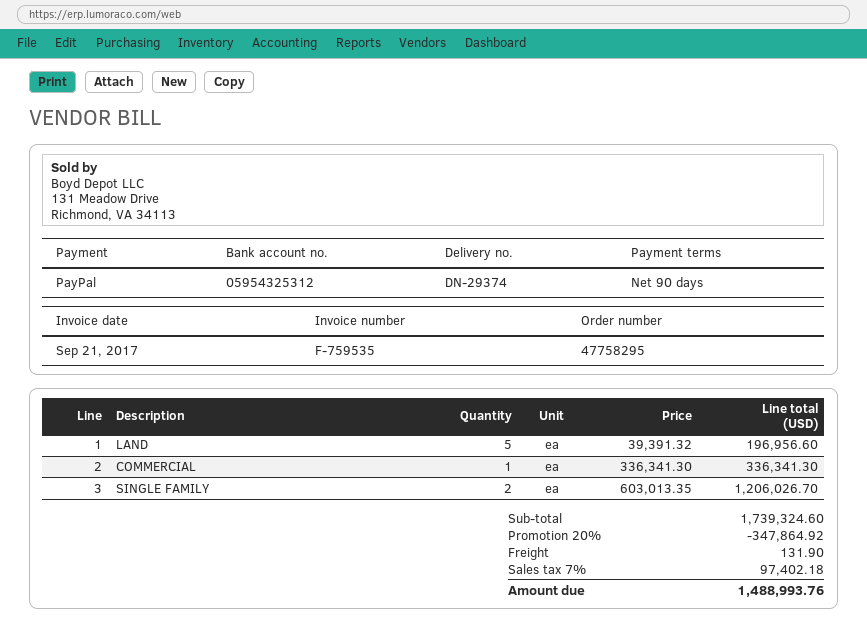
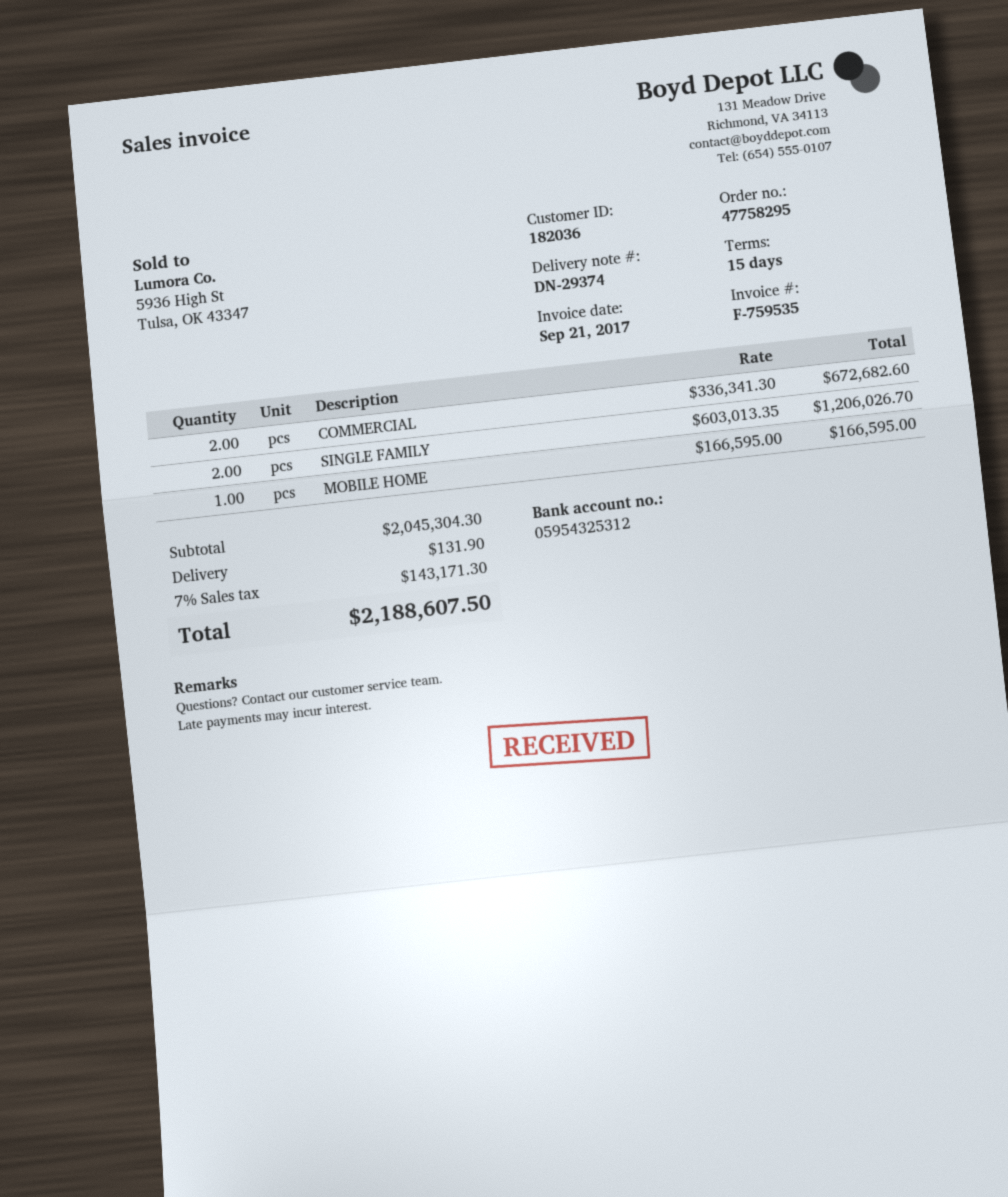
payment terms: 90 days -> 15 days
LAND: 5 x 39391.32 = 196956.60 -> none
COMMERCIAL: 1 x 336341.30 = 336341.30 -> 2 x 336341.30 = 672682.60
MOBILE HOME: none -> 1 x 166595.00 = 166595.00
subtotal: 1739324.60 -> 2045304.30
discount: 20% = 347864.92 -> none
tax: 7% = 97402.18 -> 7% = 143171.30
total: 1488993.76 -> 2188607.50

